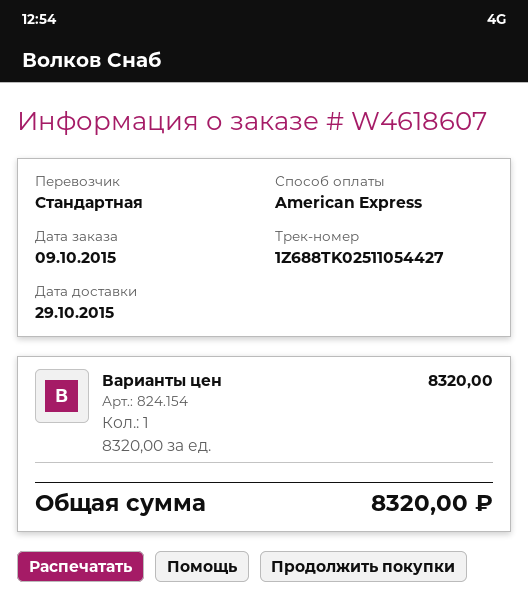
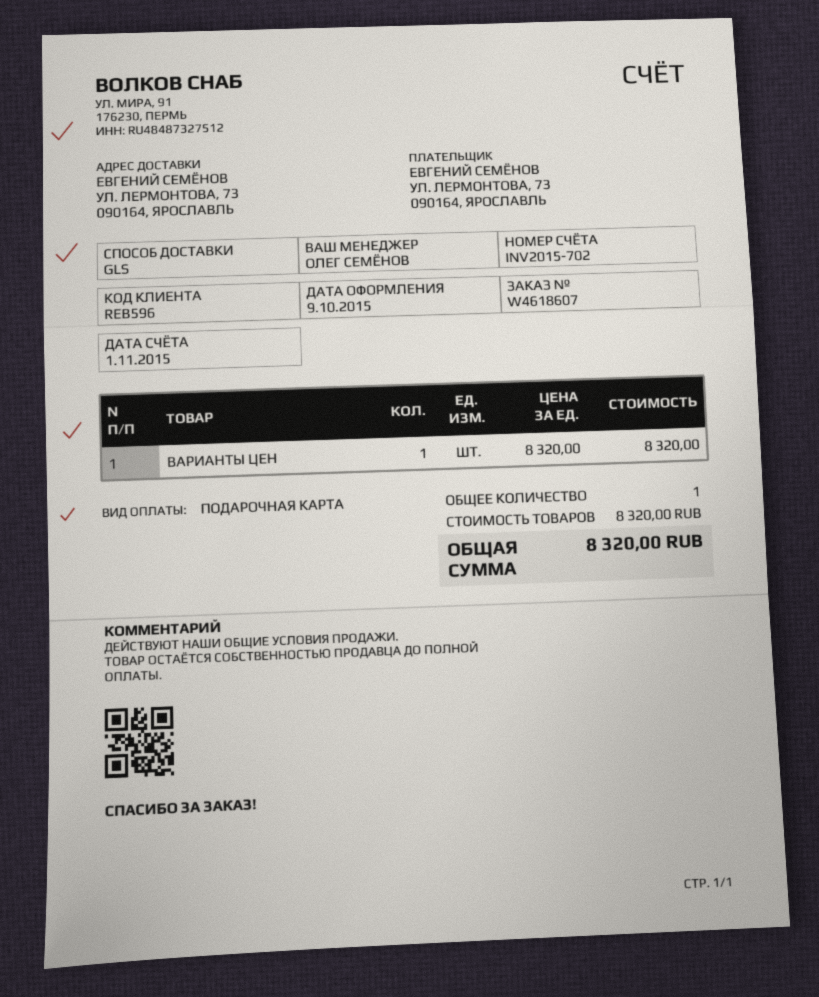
payment method: American Express -> gift card
shipping method: standard -> GLS

